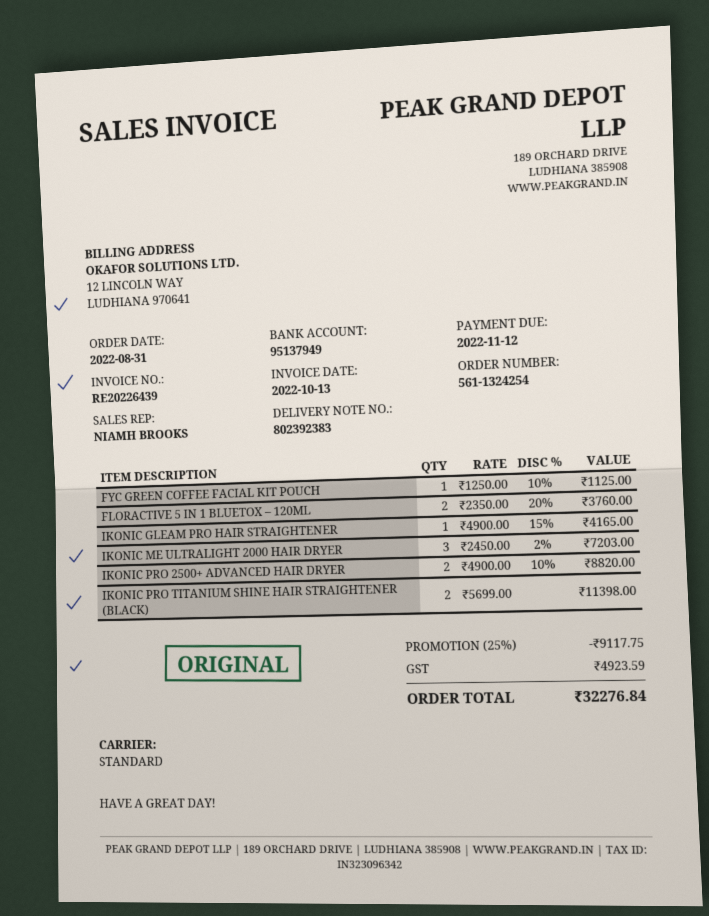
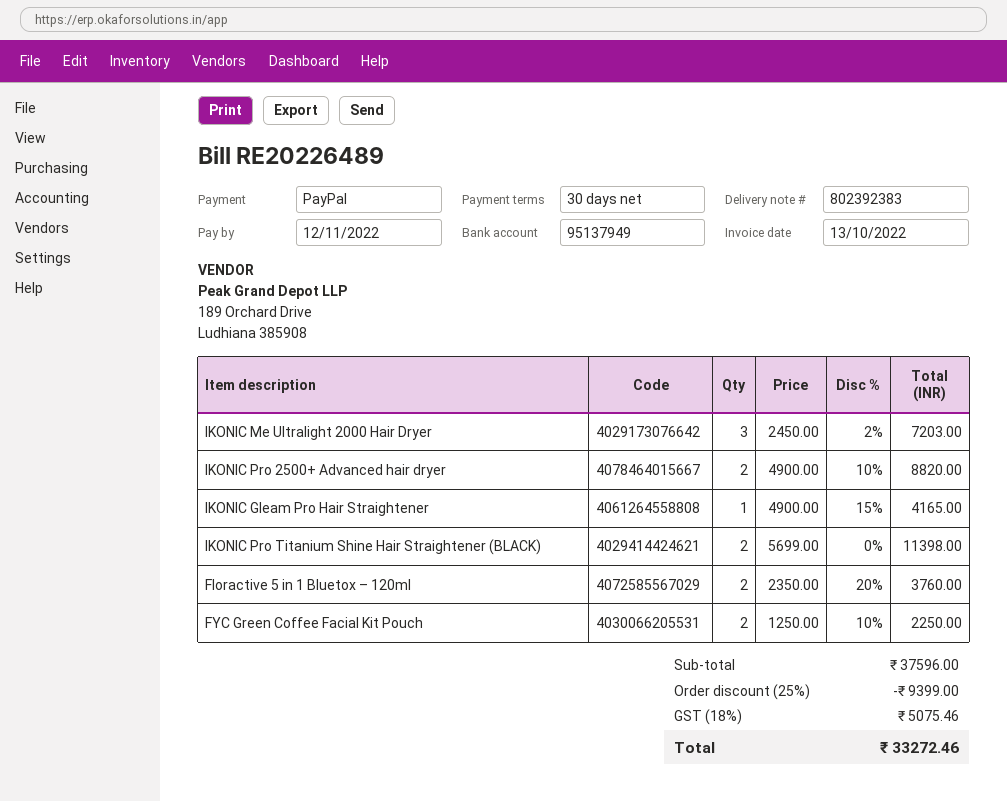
invoice number: RE20226439 -> RE20226489
FYC GREEN COFFEE FACIAL KIT POUCH: 1 x 1250.00 - 10% = 1125.00 -> 2 x 1250.00 - 10% = 2250.00
discount: 25% = 9117.75 -> 25% = 9399.00
tax: 4923.59 -> 5075.46
total: 32276.84 -> 33272.46

